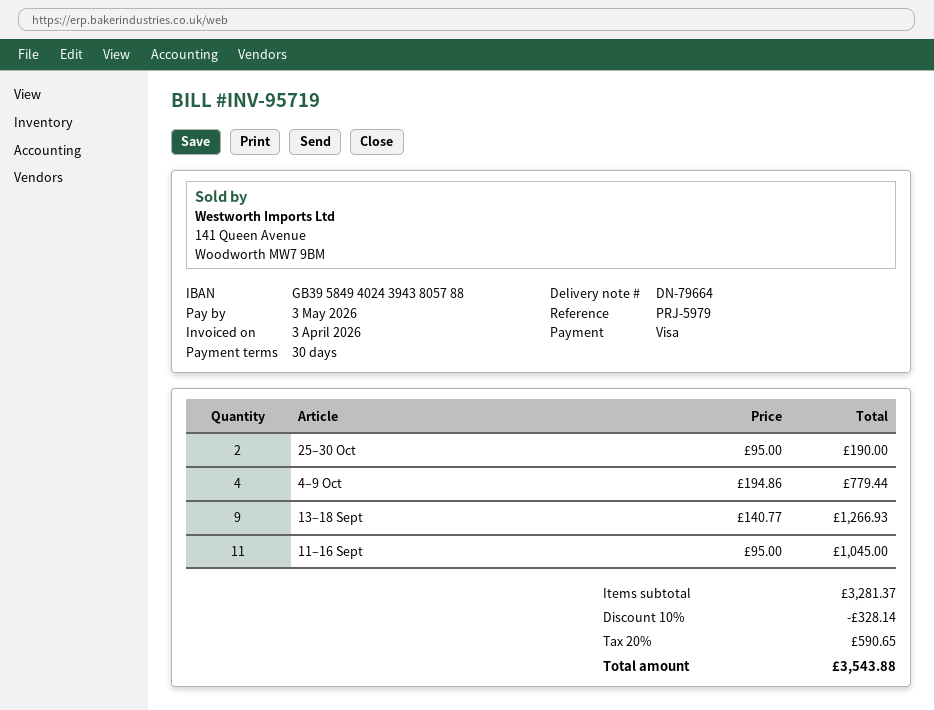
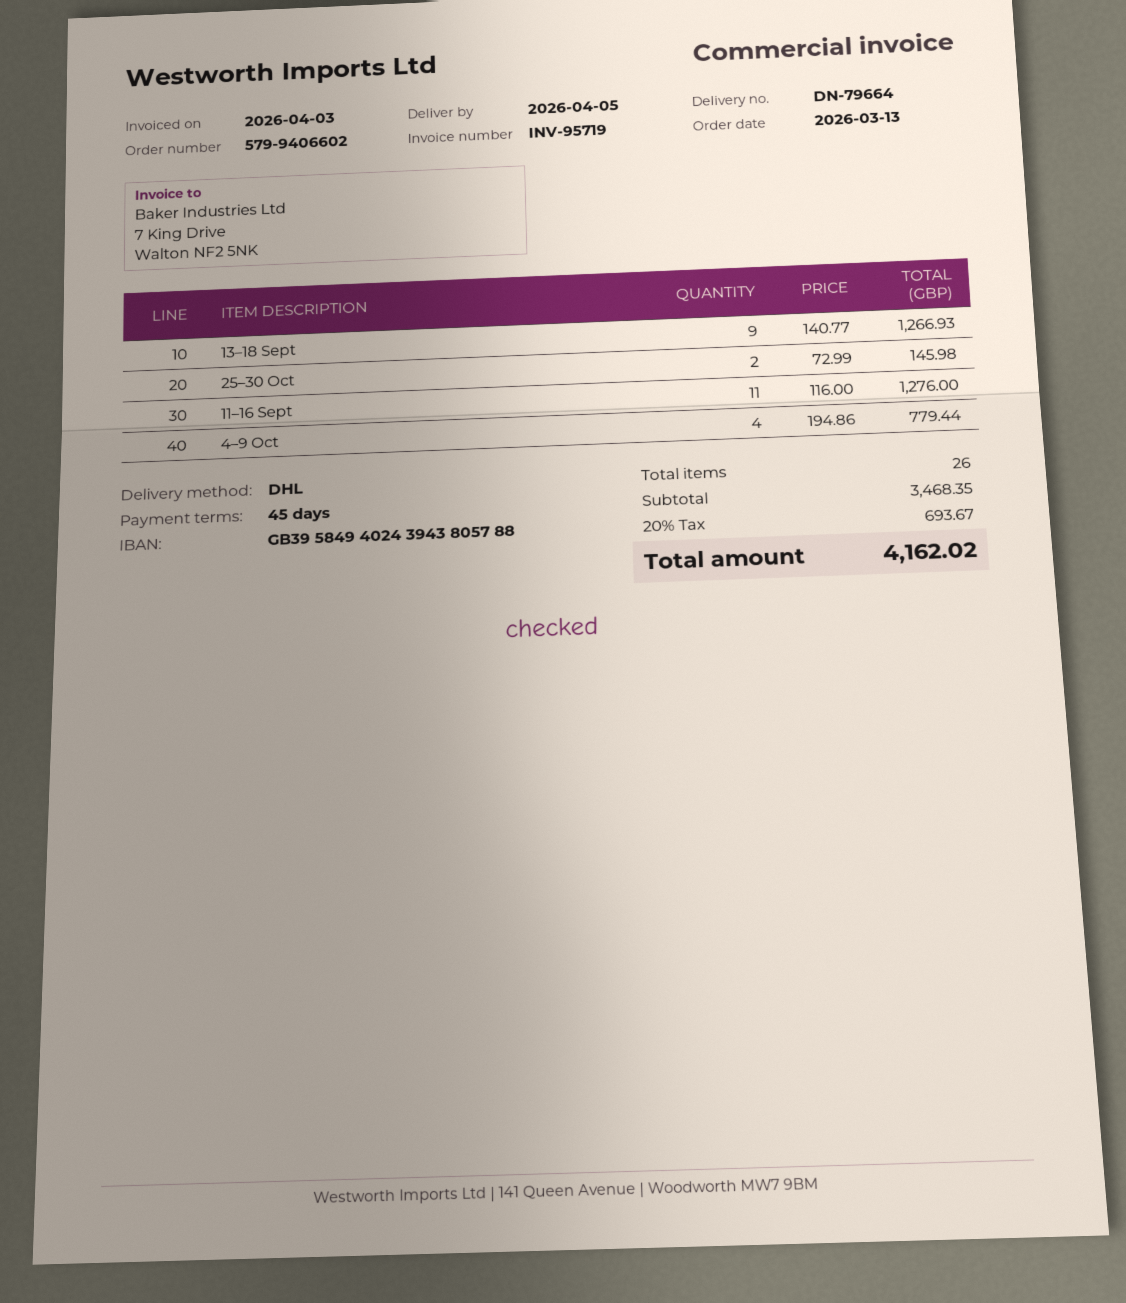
payment terms: 30 days -> 45 days
25–30 Oct: 2 x 95.00 = 190.00 -> 2 x 72.99 = 145.98
11–16 Sept: 11 x 95.00 = 1045.00 -> 11 x 116.00 = 1276.00
subtotal: 3281.37 -> 3468.35
discount: 10% = 328.14 -> none
tax: 20% = 590.65 -> 20% = 693.67
total: 3543.88 -> 4162.02

